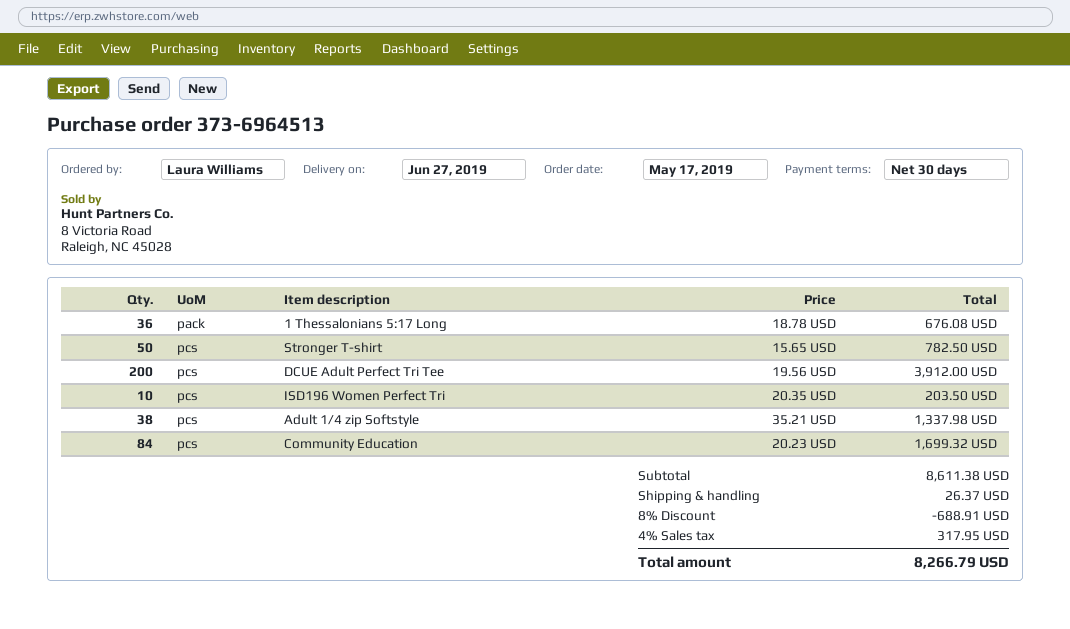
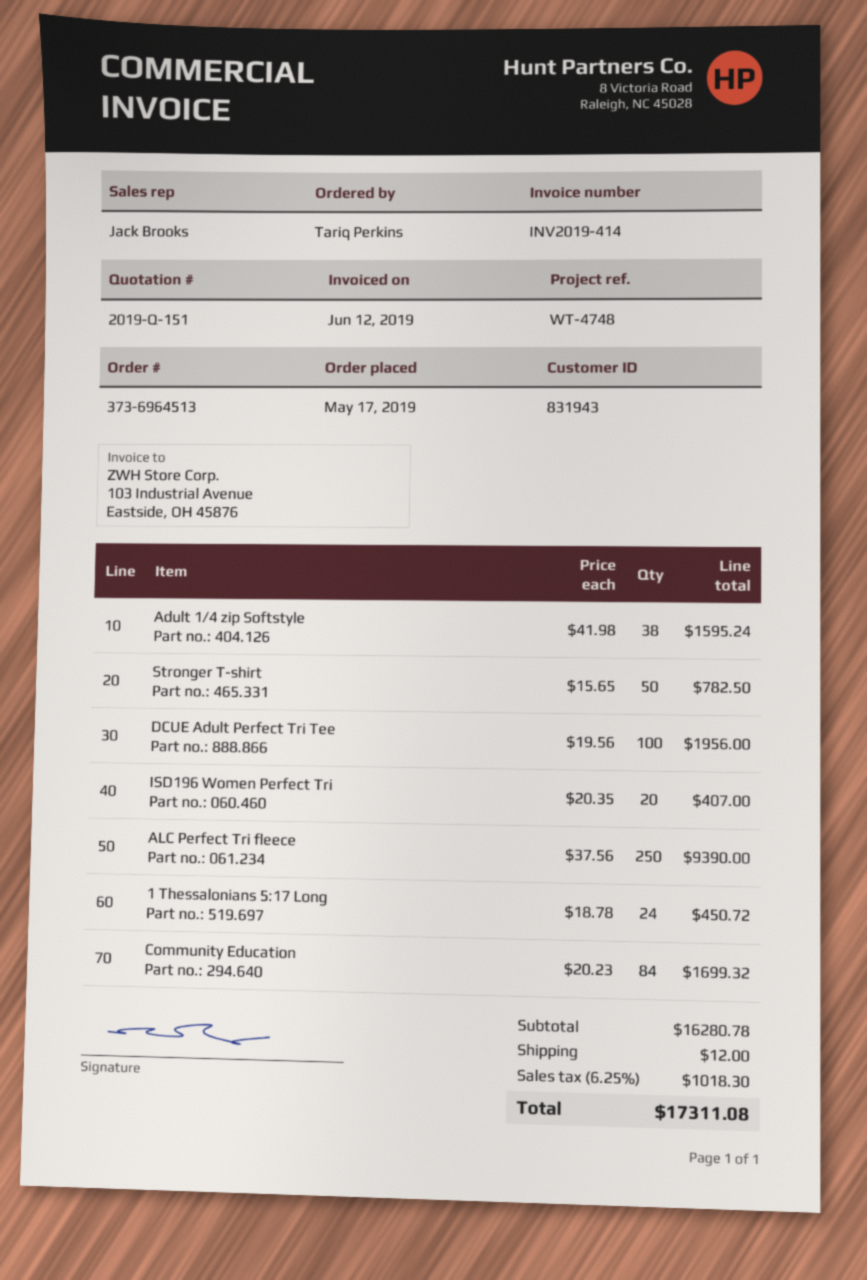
ordered by: Laura Williams -> Tariq Perkins
1 Thessalonians 5:17 Long: 36 x 18.78 = 676.08 -> 24 x 18.78 = 450.72
DCUE Adult Perfect Tri Tee: 200 x 19.56 = 3912.00 -> 100 x 19.56 = 1956.00
ISD196 Women Perfect Tri: 10 x 20.35 = 203.50 -> 20 x 20.35 = 407.00
Adult 1/4 zip Softstyle: 38 x 35.21 = 1337.98 -> 38 x 41.98 = 1595.24
ALC Perfect Tri fleece: none -> 250 x 37.56 = 9390.00
subtotal: 8611.38 -> 16280.78
discount: 8% = 688.91 -> none
shipping: 26.37 -> 12.00
tax: 4% = 317.95 -> 6.25% = 1018.30
total: 8266.79 -> 17311.08

